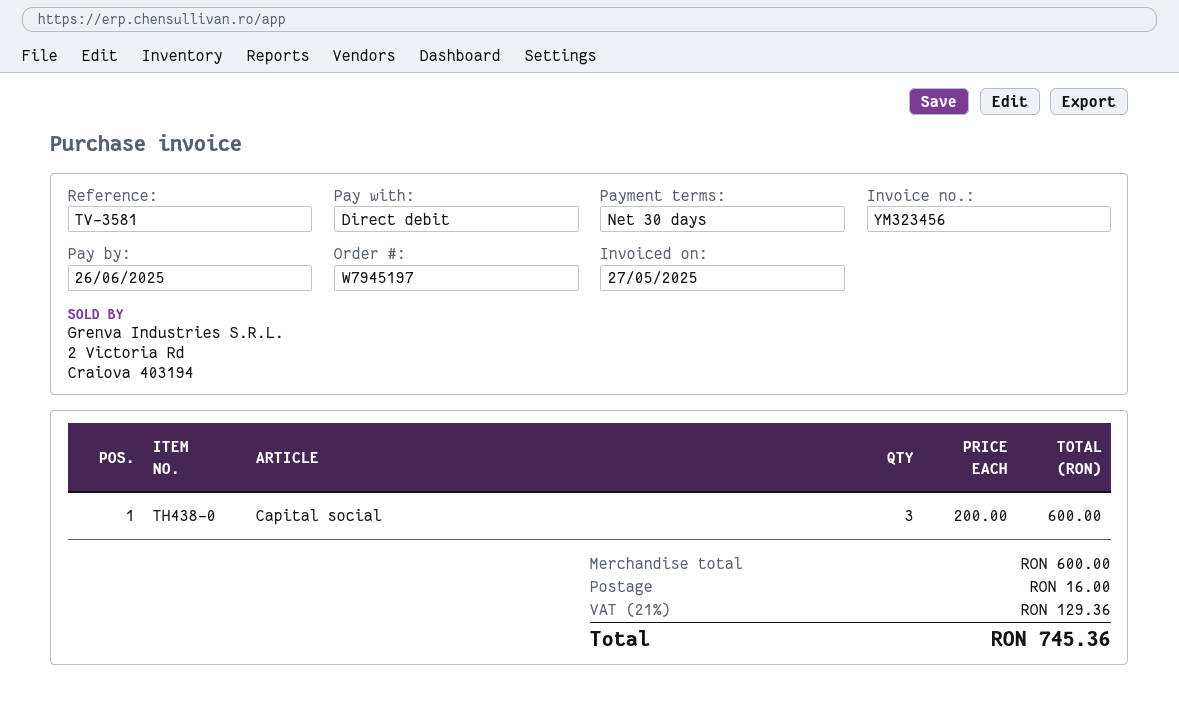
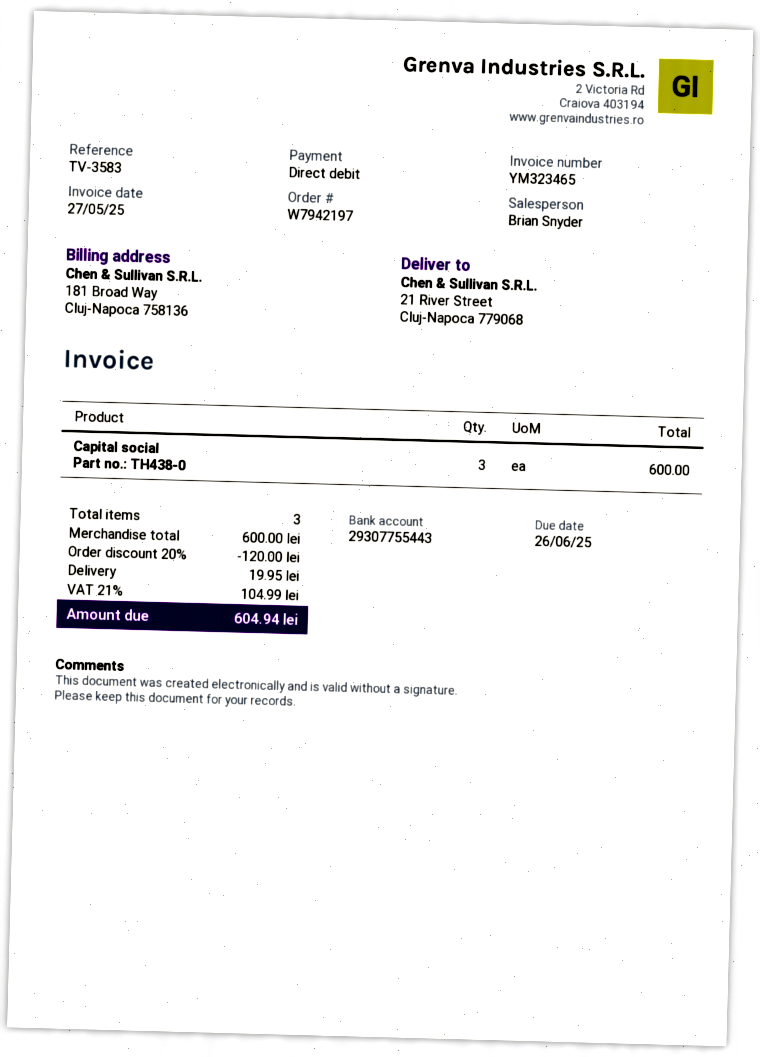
order number: W7945197 -> W7942197
invoice number: YM323456 -> YM323465
reference: TV-3581 -> TV-3583
discount: none -> 20% = 120.00
shipping: 16.00 -> 19.95
tax: 21% = 129.36 -> 21% = 104.99
total: 745.36 -> 604.94

